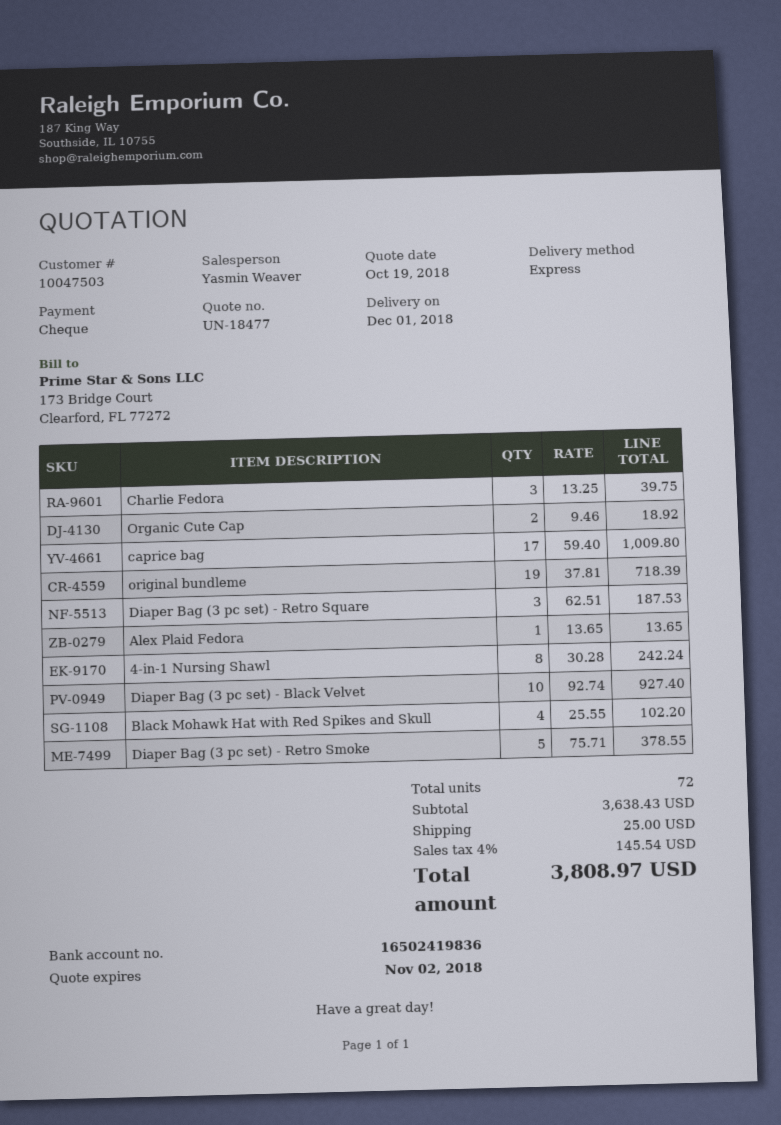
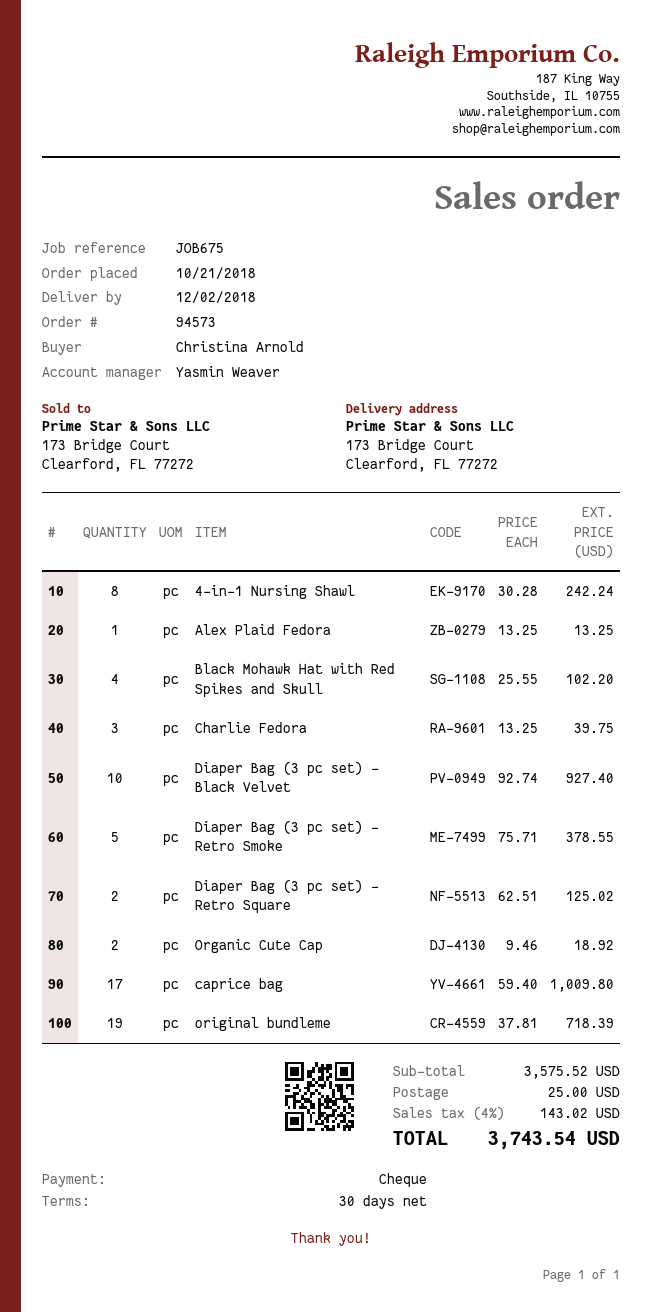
delivery date: 2018-12-01 -> 2018-12-02
Diaper Bag (3 pc set) - Retro Square: 3 x 62.51 = 187.53 -> 2 x 62.51 = 125.02
Alex Plaid Fedora: 1 x 13.65 = 13.65 -> 1 x 13.25 = 13.25
subtotal: 3638.43 -> 3575.52
tax: 4% = 145.54 -> 4% = 143.02
total: 3808.97 -> 3743.54

